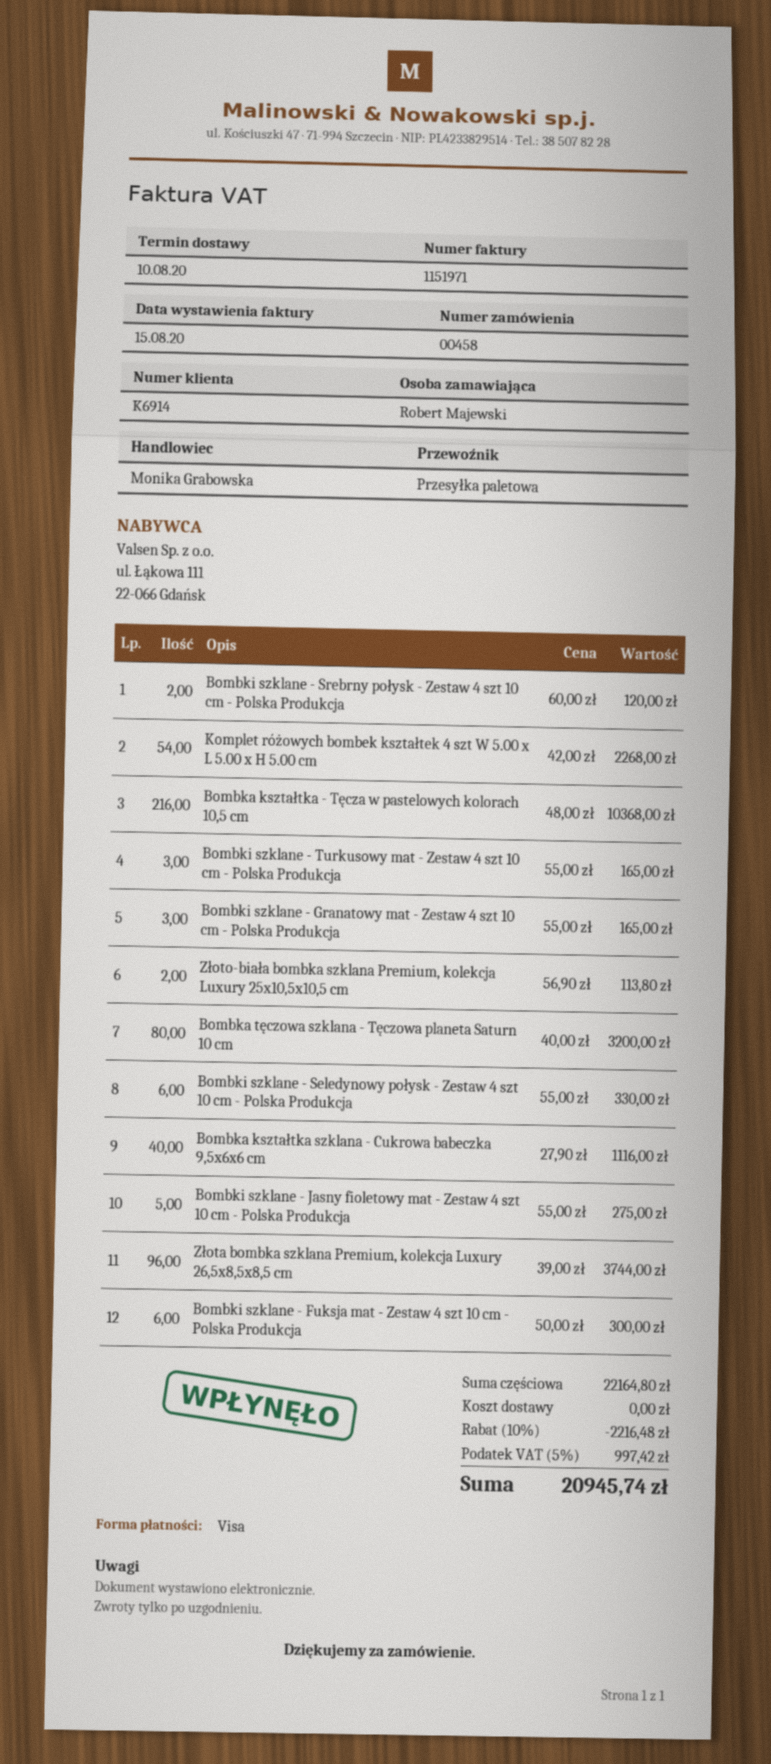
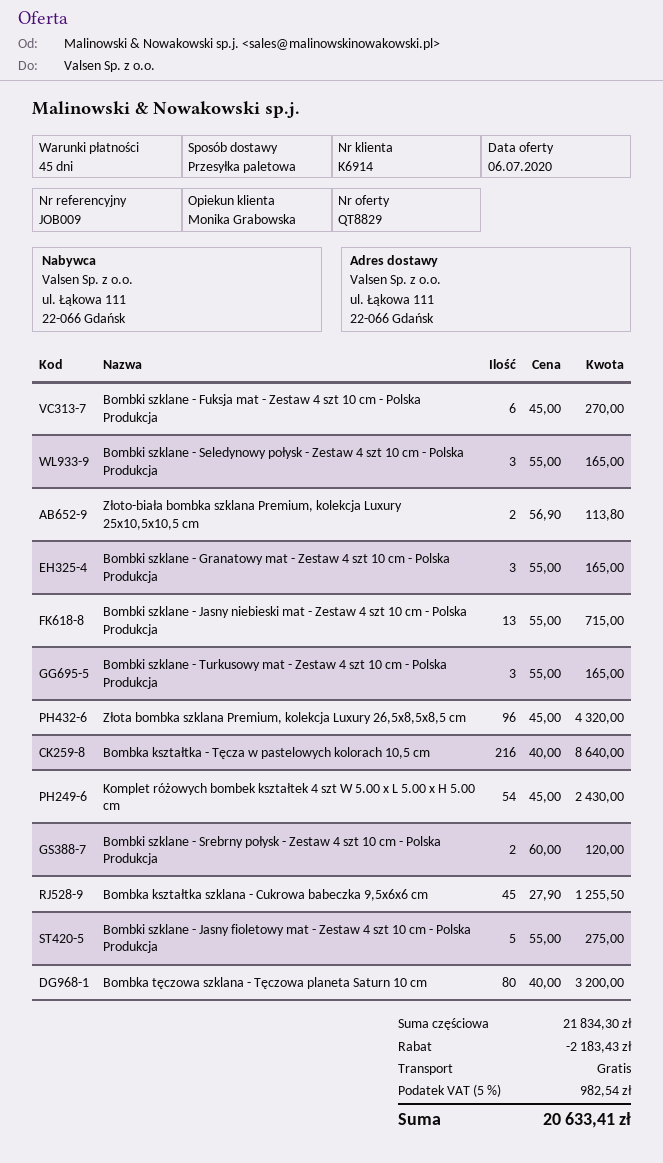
Komplet różowych bombek kształtek 4 szt W 5.00 x L 5.00 x H 5.00 cm: 54 x 42.00 = 2268.00 -> 54 x 45.00 = 2430.00
Bombka kształtka - Tęcza w pastelowych kolorach 10,5 cm: 216 x 48.00 = 10368.00 -> 216 x 40.00 = 8640.00
Bombki szklane - Seledynowy połysk - Zestaw 4 szt 10 cm - Polska Produkcja: 6 x 55.00 = 330.00 -> 3 x 55.00 = 165.00
Bombka kształtka szklana - Cukrowa babeczka 9,5x6x6 cm: 40 x 27.90 = 1116.00 -> 45 x 27.90 = 1255.50
Złota bombka szklana Premium, kolekcja Luxury 26,5x8,5x8,5 cm: 96 x 39.00 = 3744.00 -> 96 x 45.00 = 4320.00
Bombki szklane - Fuksja mat - Zestaw 4 szt 10 cm - Polska Produkcja: 6 x 50.00 = 300.00 -> 6 x 45.00 = 270.00
Bombki szklane - Jasny niebieski mat - Zestaw 4 szt 10 cm - Polska Produkcja: none -> 13 x 55.00 = 715.00
subtotal: 22164.80 -> 21834.30
discount: 2216.48 -> 2183.43
tax: 5% = 997.42 -> 5% = 982.54
total: 20945.74 -> 20633.41

